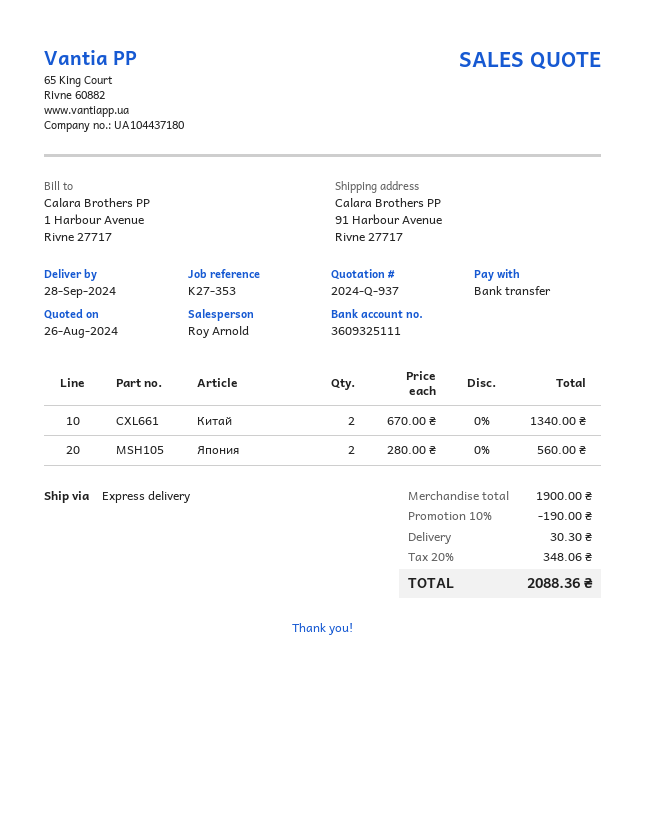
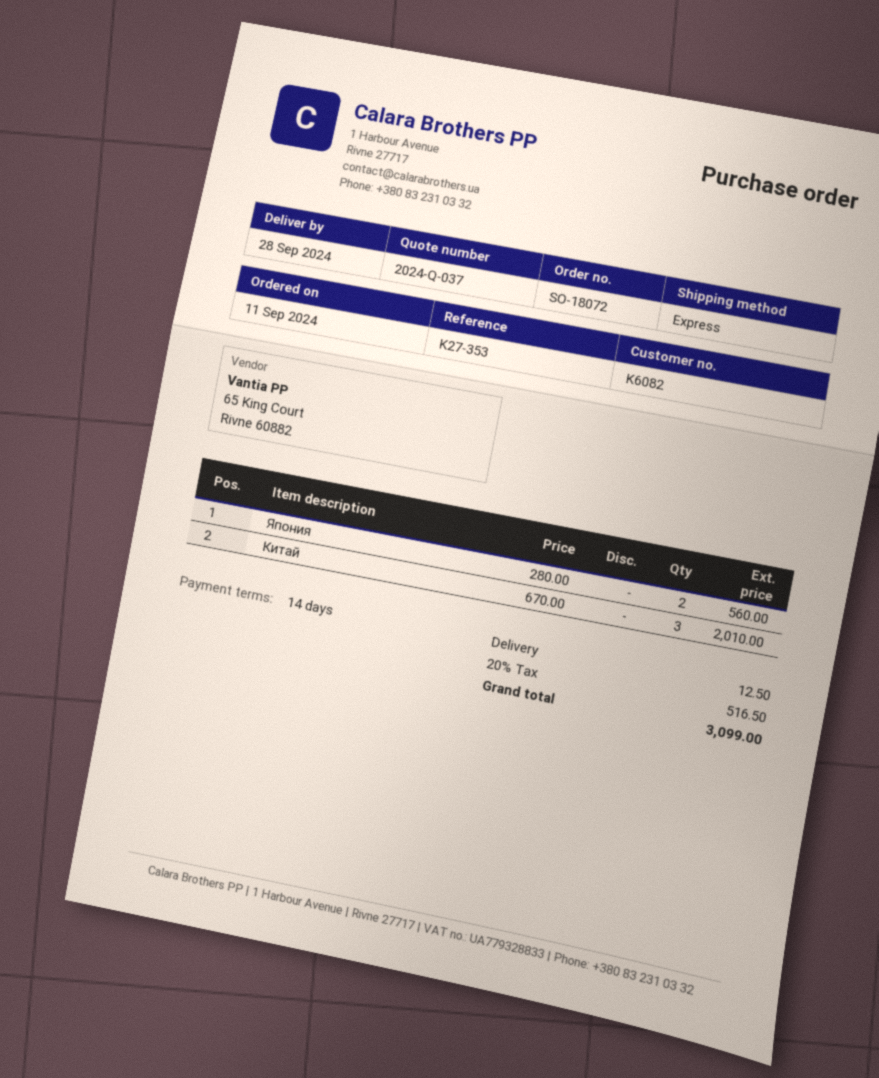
quote number: 2024-Q-937 -> 2024-Q-037
Китай: 2 x 670.00 = 1340.00 -> 3 x 670.00 = 2010.00
discount: 10% = 190.00 -> none
shipping: 30.30 -> 12.50
tax: 20% = 348.06 -> 20% = 516.50
total: 2088.36 -> 3099.00

